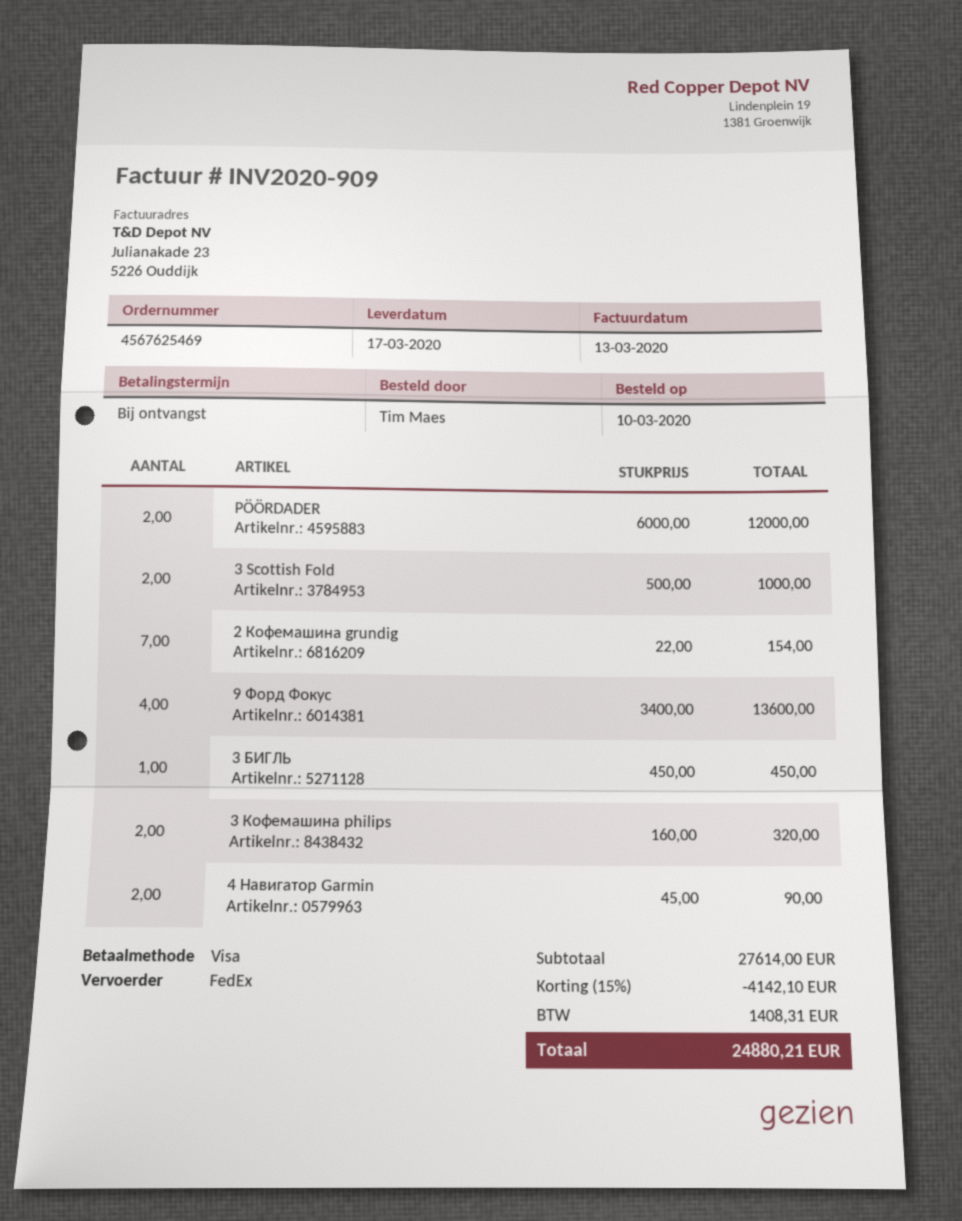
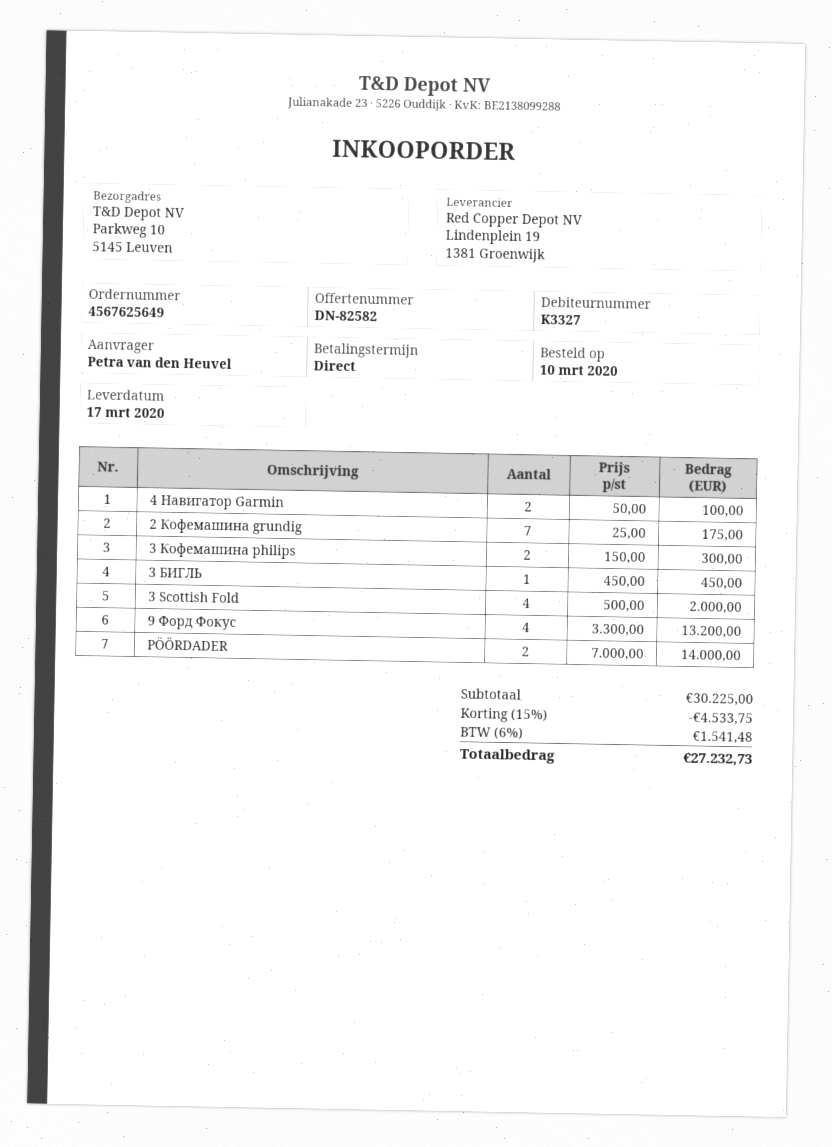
order number: 4567625469 -> 4567625649
ordered by: Tim Maes -> Petra van den Heuvel
PÖÖRDADER: 2 x 6000.00 = 12000.00 -> 2 x 7000.00 = 14000.00
3 Scottish Fold: 2 x 500.00 = 1000.00 -> 4 x 500.00 = 2000.00
2 Кофемашина grundig: 7 x 22.00 = 154.00 -> 7 x 25.00 = 175.00
9 Форд Фокус: 4 x 3400.00 = 13600.00 -> 4 x 3300.00 = 13200.00
3 Кофемашина philips: 2 x 160.00 = 320.00 -> 2 x 150.00 = 300.00
4 Навигатор Garmin: 2 x 45.00 = 90.00 -> 2 x 50.00 = 100.00
subtotal: 27614.00 -> 30225.00
discount: 15% = 4142.10 -> 15% = 4533.75
tax: 1408.31 -> 1541.48
total: 24880.21 -> 27232.73

